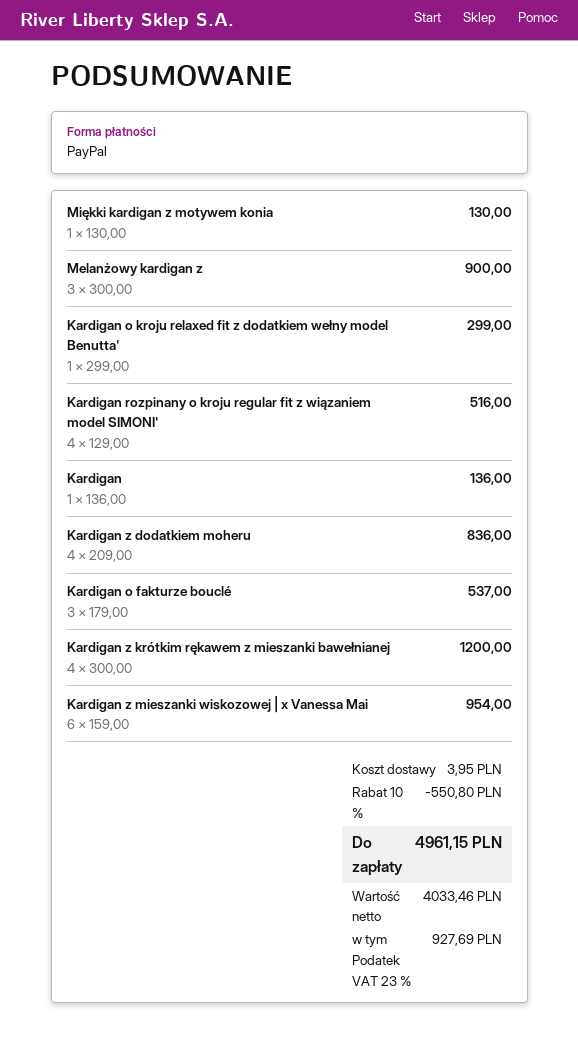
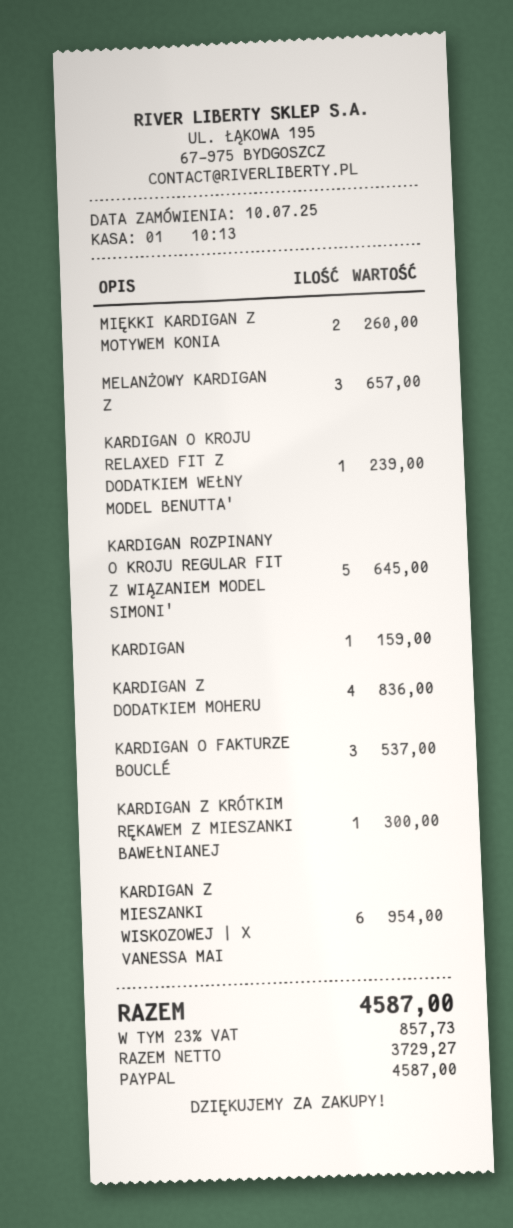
Miękki kardigan z motywem konia: 1 for 130.00 -> 2 for 260.00
Melanżowy kardigan z: 3 for 900.00 -> 3 for 657.00
Kardigan o kroju relaxed fit z dodatkiem wełny model Benutta': 1 for 299.00 -> 1 for 239.00
Kardigan rozpinany o kroju regular fit z wiązaniem model SIMONI': 4 for 516.00 -> 5 for 645.00
Kardigan: 1 for 136.00 -> 1 for 159.00
Kardigan z krótkim rękawem z mieszanki bawełnianej: 4 for 1200.00 -> 1 for 300.00
discount: 10% = 550.80 -> none
shipping: 3.95 -> none
net: 4033.46 -> 3729.27
tax: 23% = 927.69 -> 23% = 857.73
total: 4961.15 -> 4587.00

